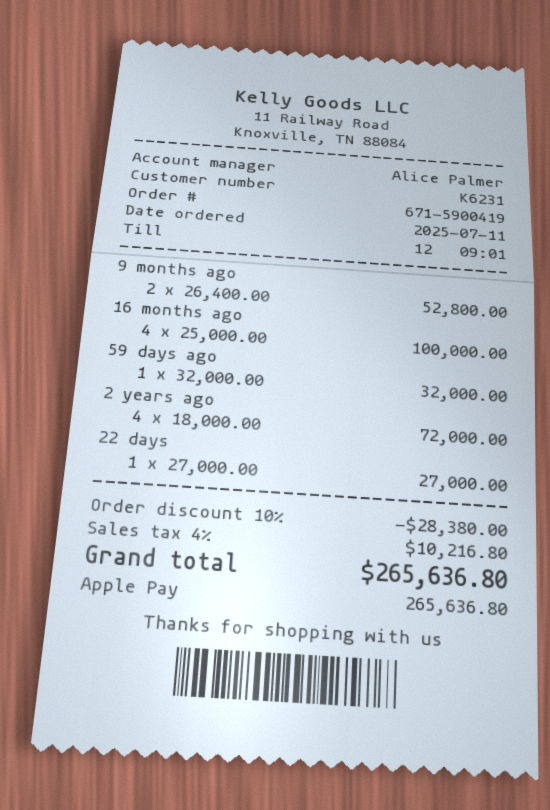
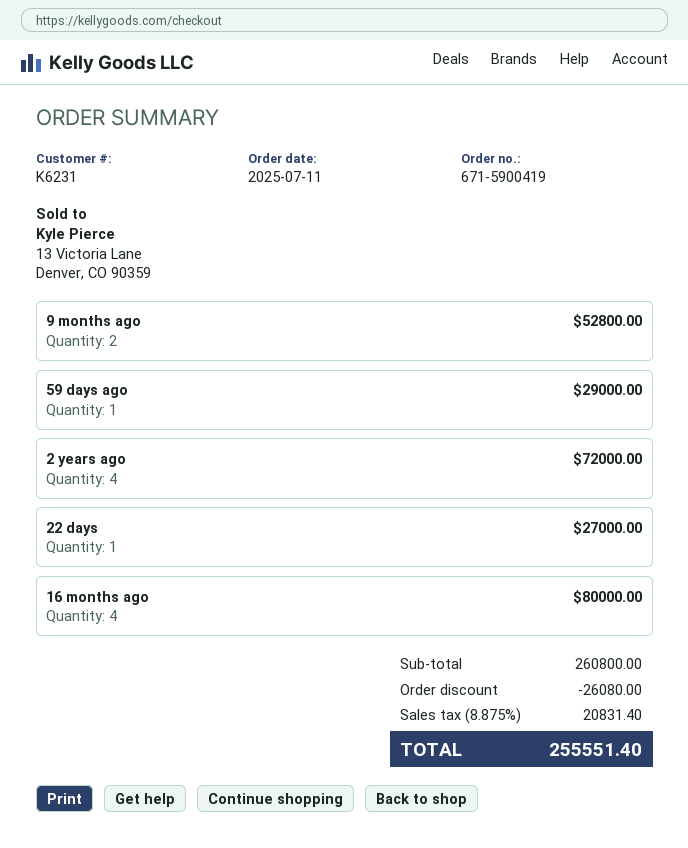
16 months ago: 4 for 100000.00 -> 4 for 80000.00
59 days ago: 1 for 32000.00 -> 1 for 29000.00
discount: 28380.00 -> 26080.00
tax: 4% = 10216.80 -> 8.875% = 20831.40
total: 265636.80 -> 255551.40

